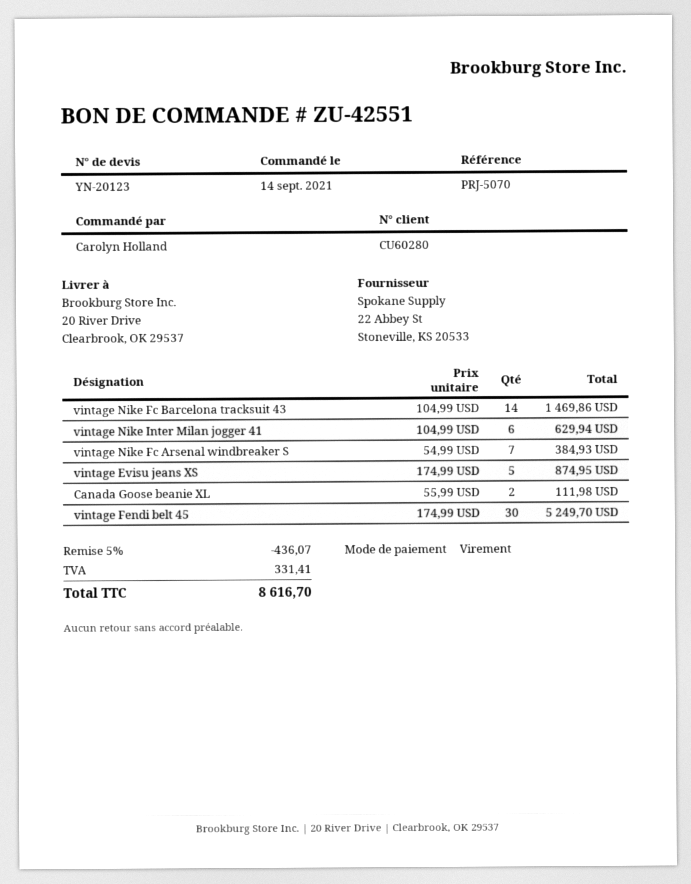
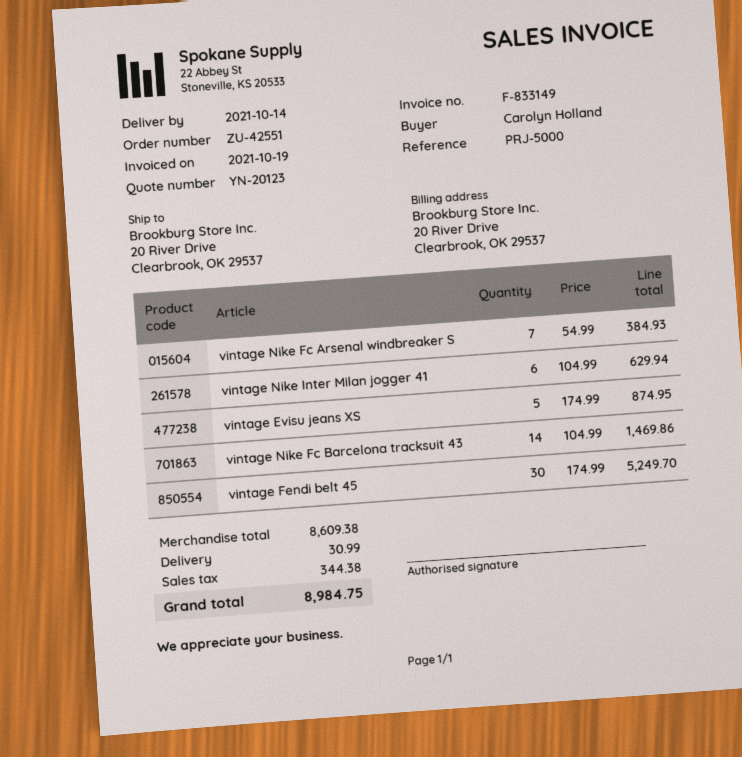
reference: PRJ-5070 -> PRJ-5000
Canada Goose beanie XL: 2 x 55.99 = 111.98 -> none
discount: 5% = 436.07 -> none
shipping: none -> 30.99
tax: 331.41 -> 344.38
total: 8616.70 -> 8984.75

